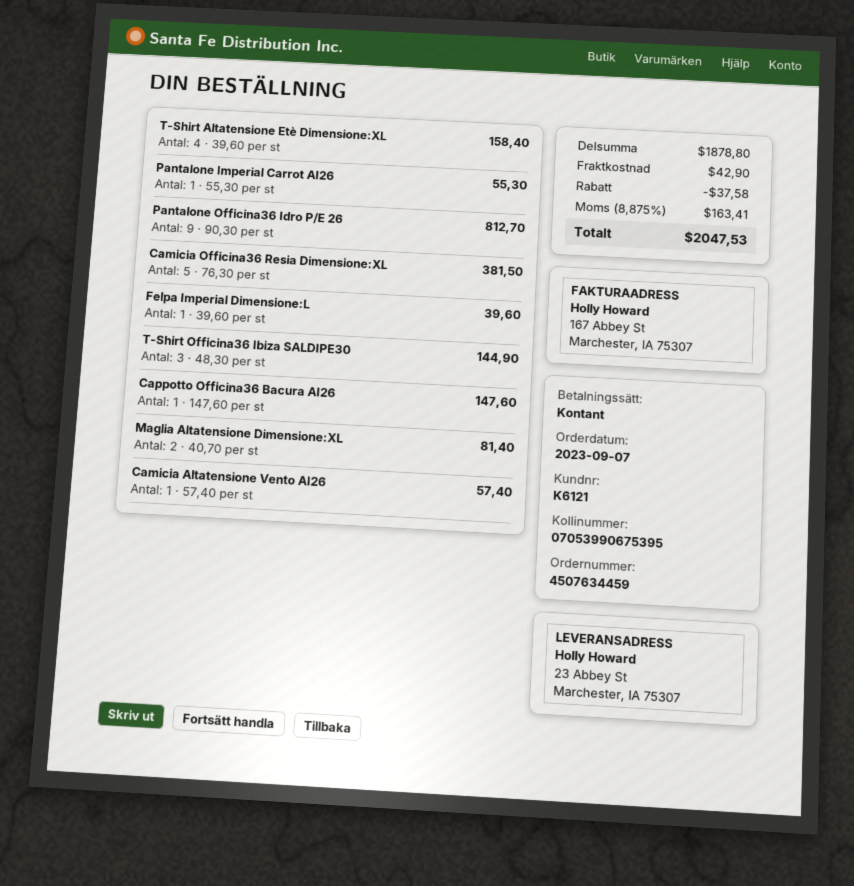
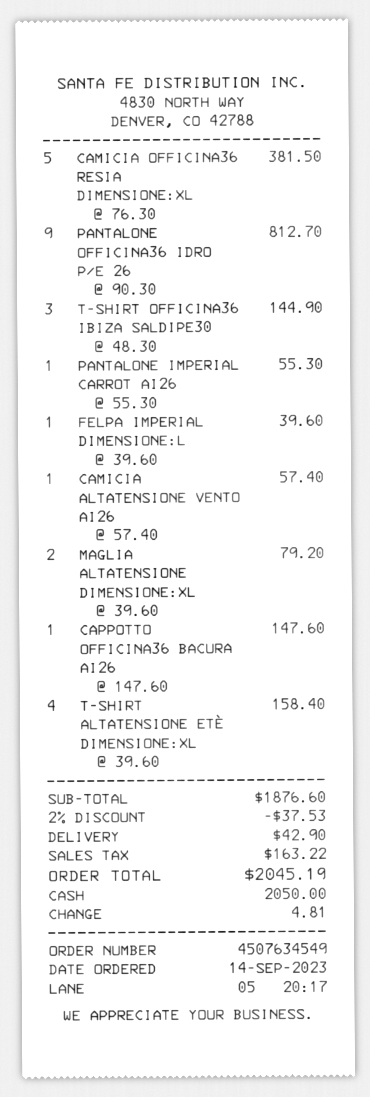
order number: 4507634459 -> 4507634549
order date: 2023-09-07 -> 2023-09-14
Maglia Altatensione Dimensione:XL: 2 x 40.70 = 81.40 -> 2 x 39.60 = 79.20
subtotal: 1878.80 -> 1876.60
discount: 37.58 -> 37.53
tax: 163.41 -> 163.22
total: 2047.53 -> 2045.19

